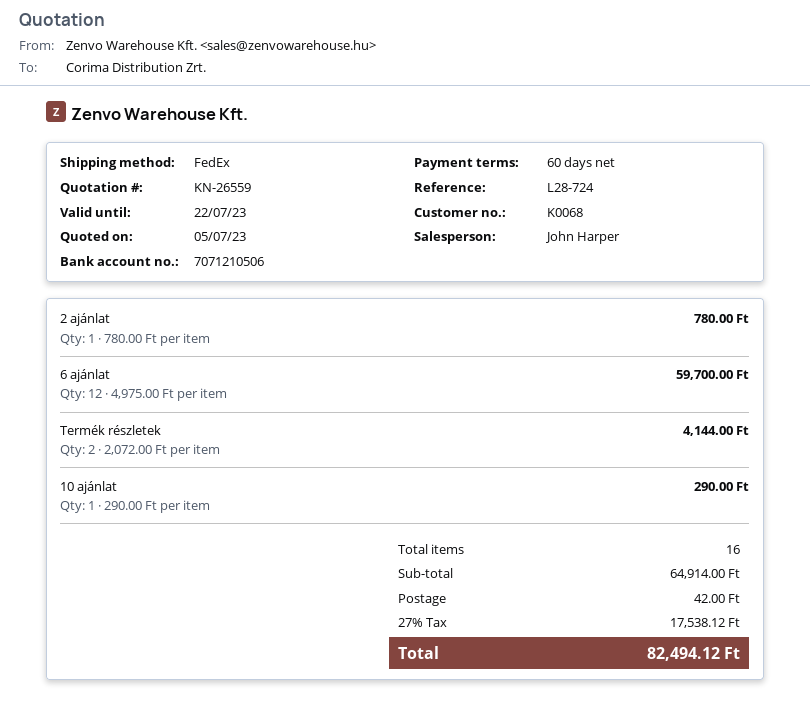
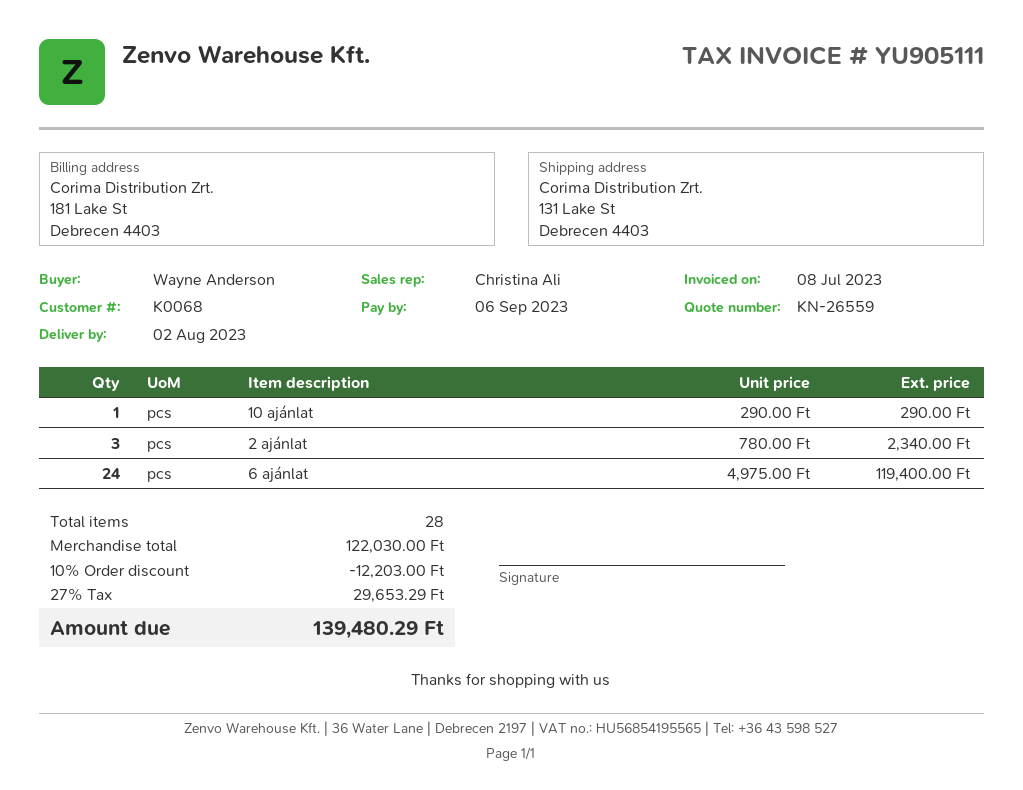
sales rep: John Harper -> Christina Ali
2 ajánlat: 1 x 780.00 = 780.00 -> 3 x 780.00 = 2340.00
6 ajánlat: 12 x 4975.00 = 59700.00 -> 24 x 4975.00 = 119400.00
Termék részletek: 2 x 2072.00 = 4144.00 -> none
total quantity: 16 -> 28
subtotal: 64914.00 -> 122030.00
discount: none -> 10% = 12203.00
shipping: 42.00 -> none
tax: 27% = 17538.12 -> 27% = 29653.29
total: 82494.12 -> 139480.29

